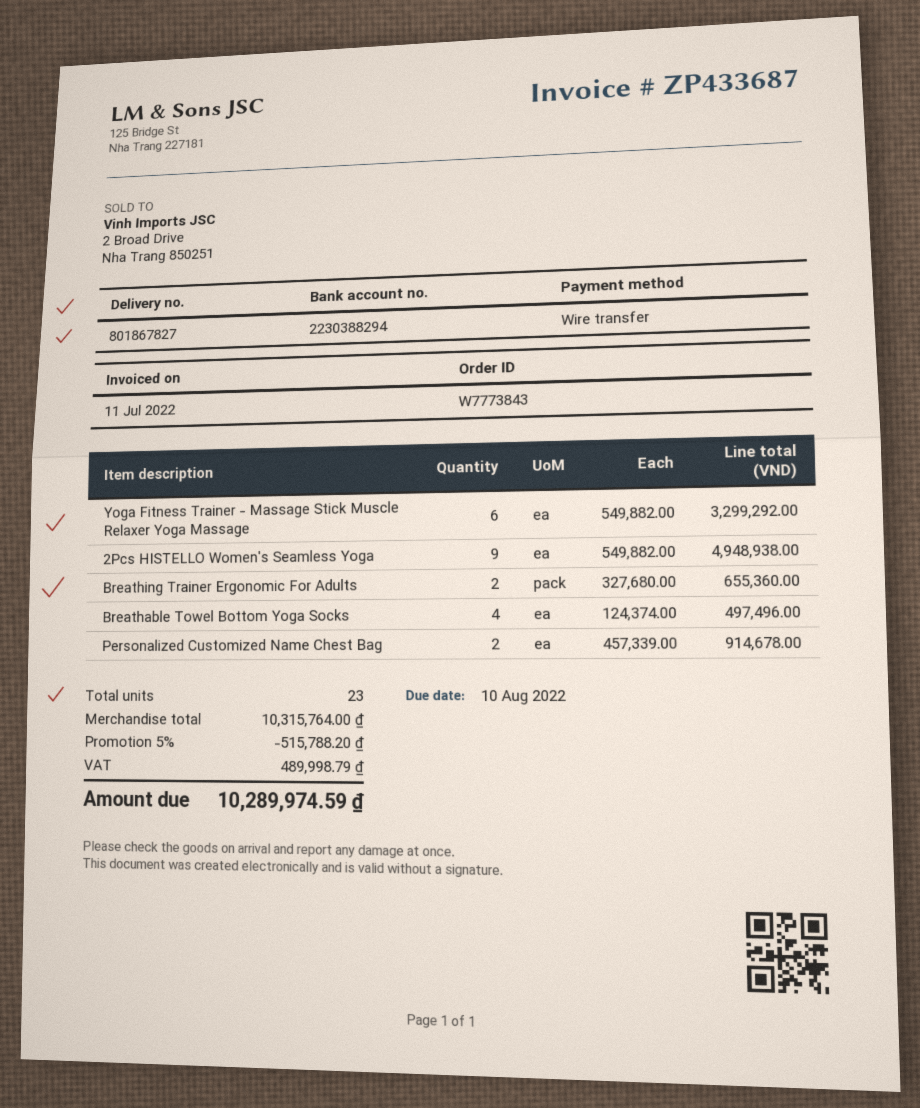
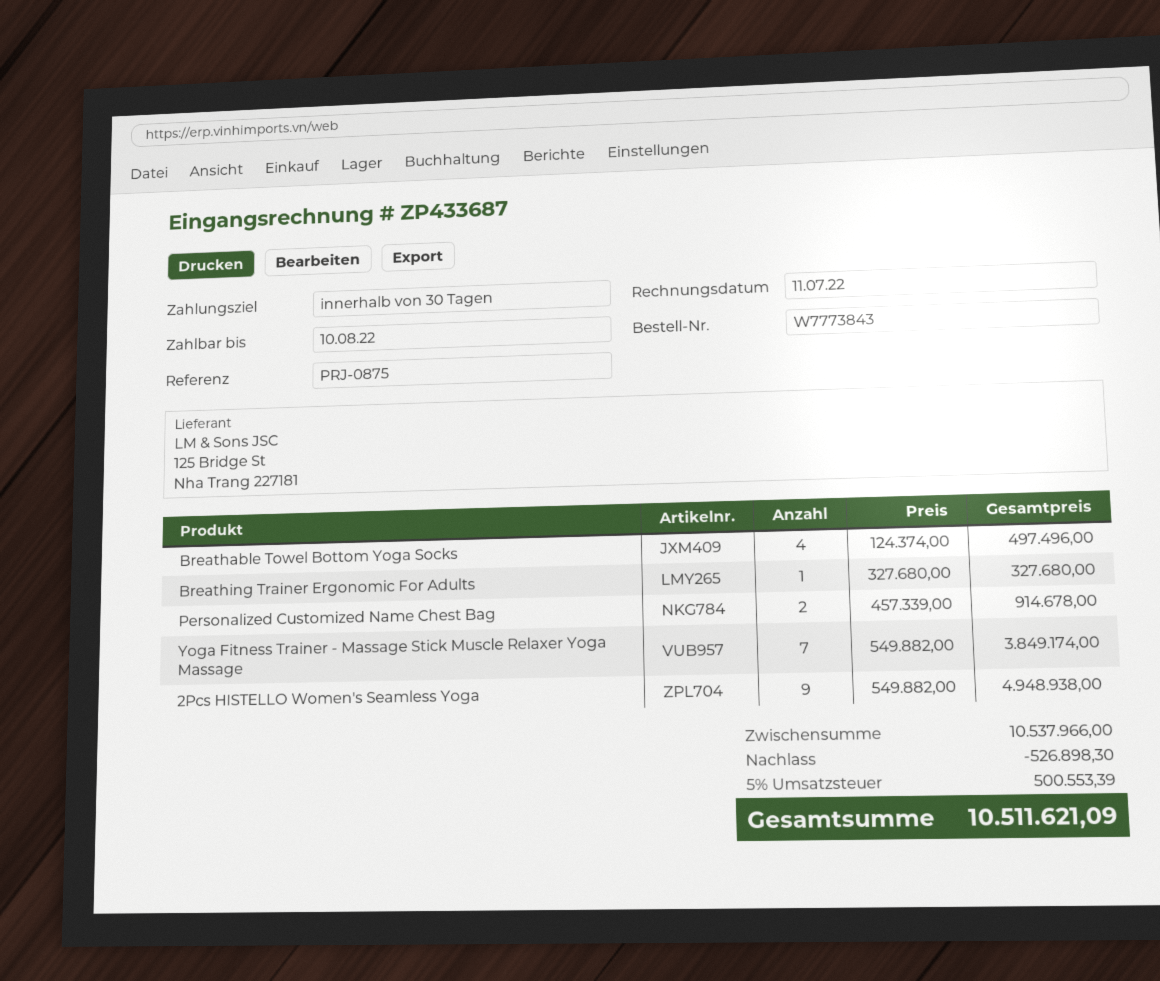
Yoga Fitness Trainer - Massage Stick Muscle Relaxer Yoga Massage: 6 x 549882.00 = 3299292.00 -> 7 x 549882.00 = 3849174.00
Breathing Trainer Ergonomic For Adults: 2 x 327680.00 = 655360.00 -> 1 x 327680.00 = 327680.00
subtotal: 10315764.00 -> 10537966.00
discount: 515788.20 -> 526898.30
tax: 489998.79 -> 500553.39
total: 10289974.59 -> 10511621.09

